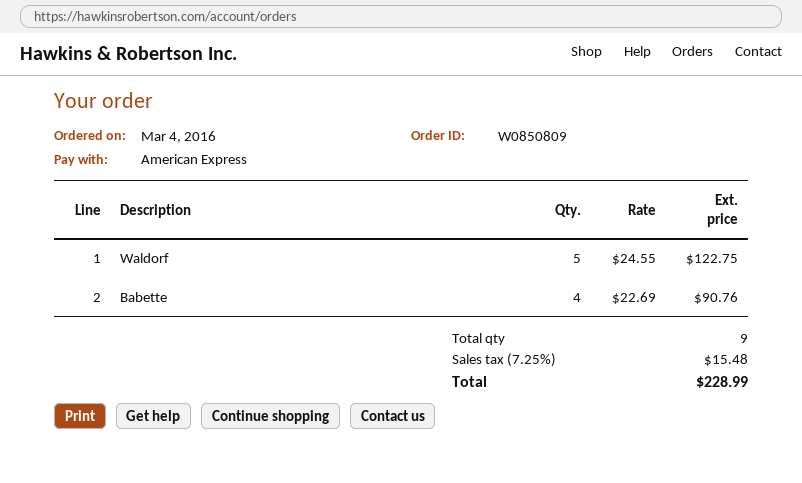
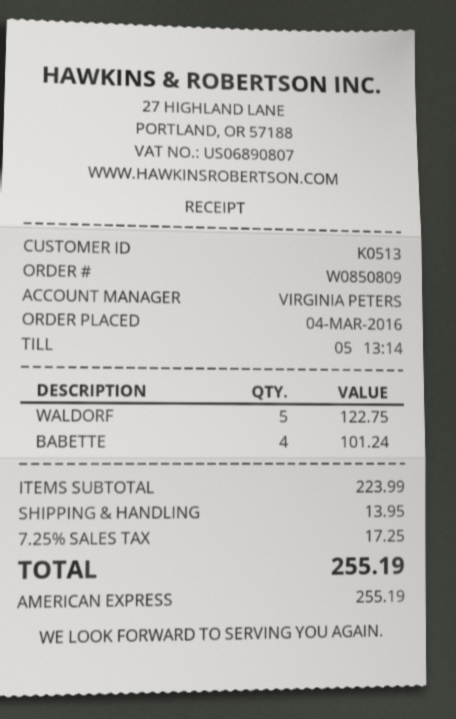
Babette: 4 for 90.76 -> 4 for 101.24
shipping: none -> 13.95
tax: 7.25% = 15.48 -> 7.25% = 17.25
total: 228.99 -> 255.19

